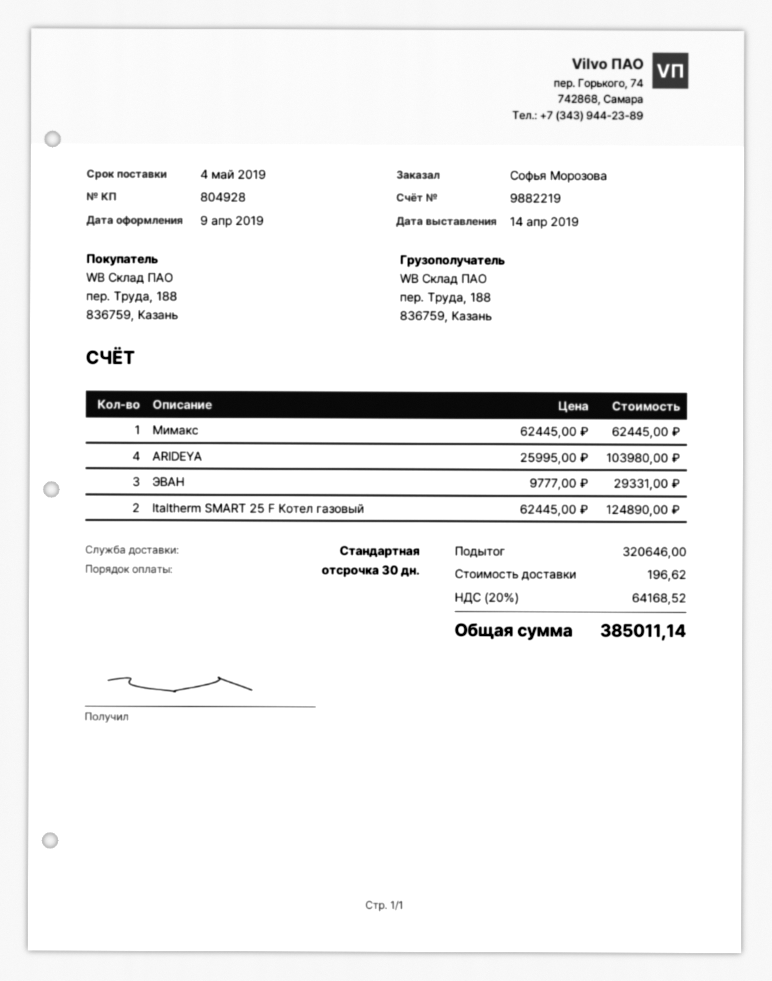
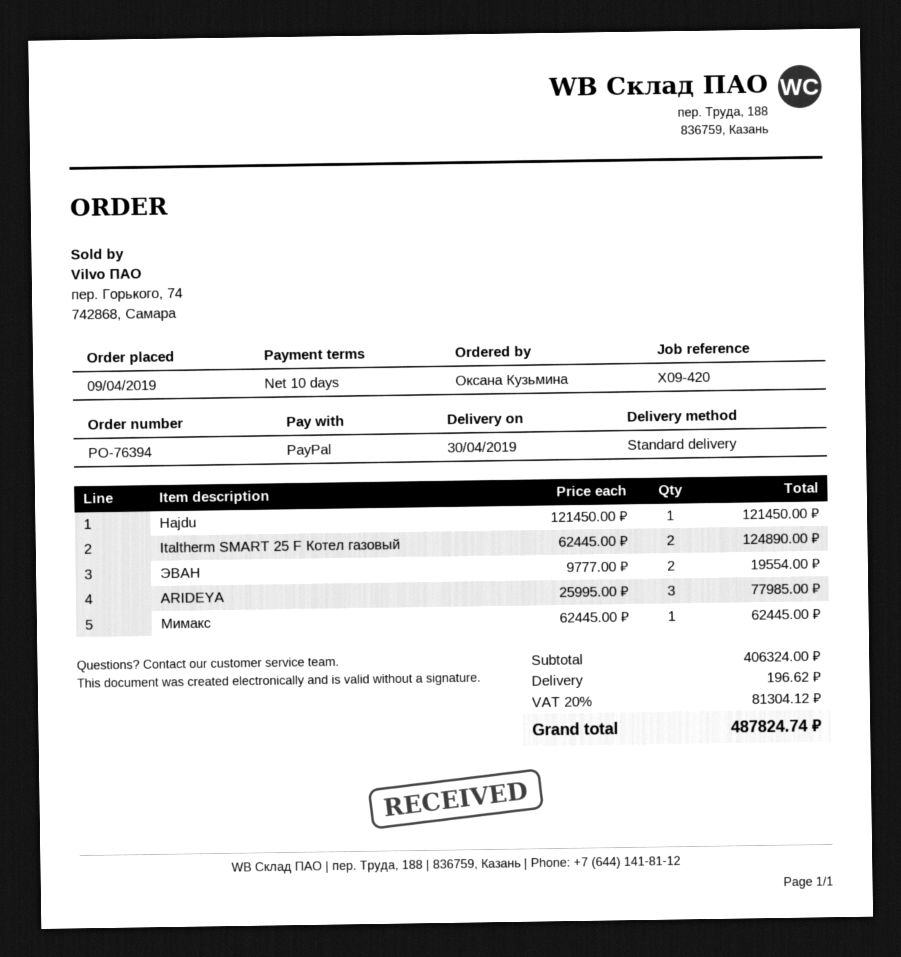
delivery date: 2019-05-04 -> 2019-04-30
payment terms: 30 days -> 10 days
ordered by: Софья Морозова -> Оксана Кузьмина
ARIDEYA: 4 x 25995.00 = 103980.00 -> 3 x 25995.00 = 77985.00
ЭВАН: 3 x 9777.00 = 29331.00 -> 2 x 9777.00 = 19554.00
Hajdu: none -> 1 x 121450.00 = 121450.00
subtotal: 320646.00 -> 406324.00
tax: 20% = 64168.52 -> 20% = 81304.12
total: 385011.14 -> 487824.74

